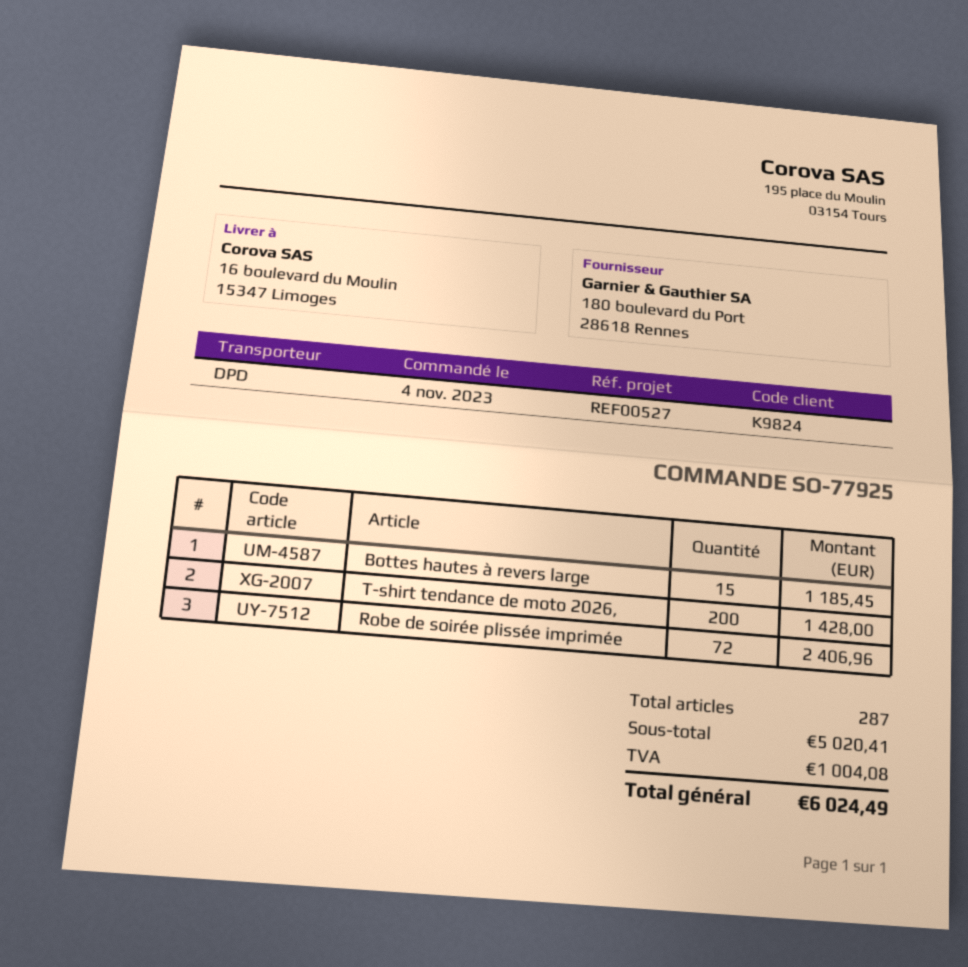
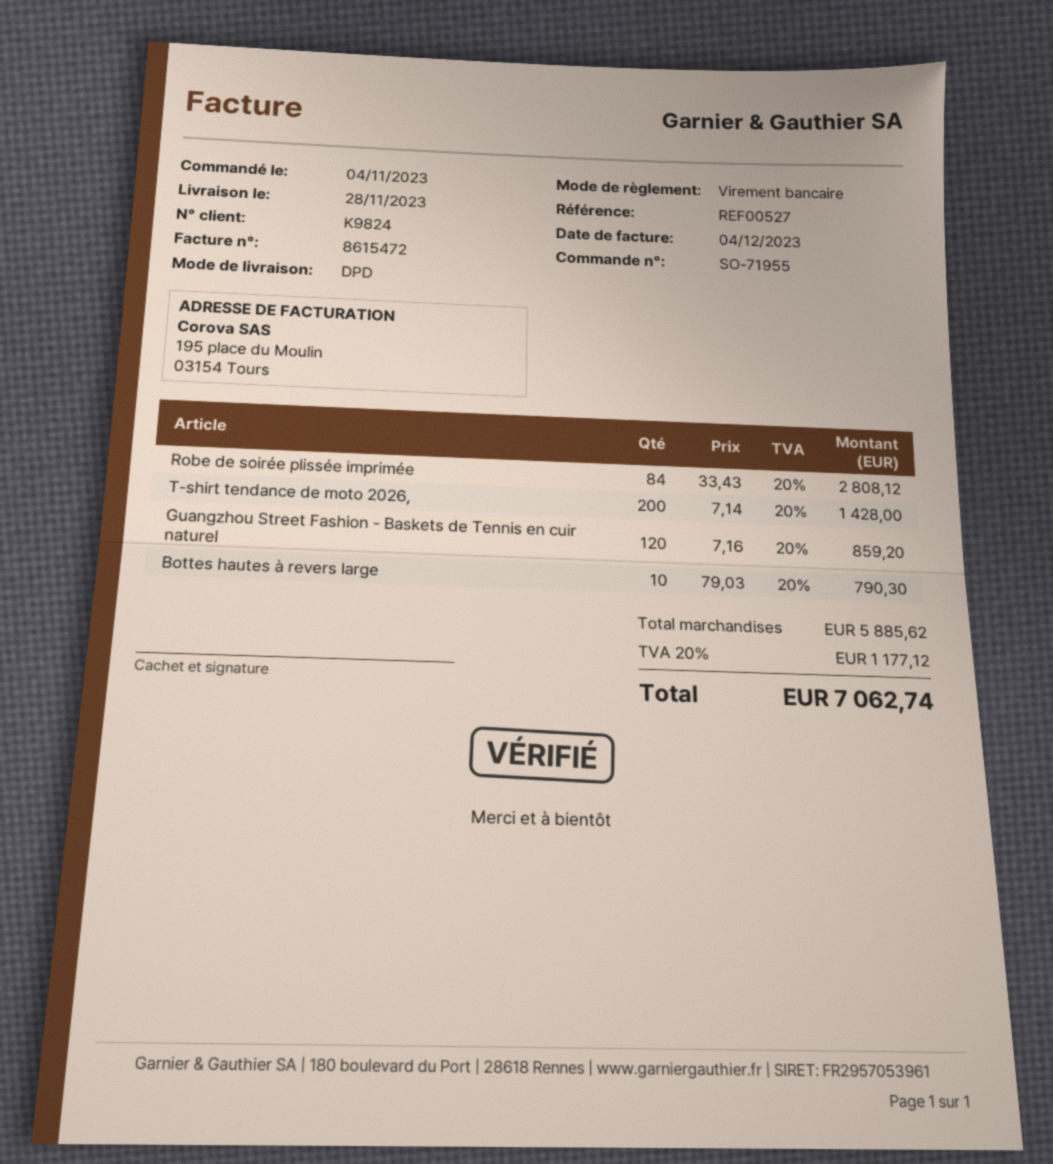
order number: SO-77925 -> SO-71955
Bottes hautes à revers large: 15 for 1185.45 -> 10 for 790.30
Robe de soirée plissée imprimée: 72 for 2406.96 -> 84 for 2808.12
Guangzhou Street Fashion - Baskets de Tennis en cuir naturel: none -> 120 for 859.20
subtotal: 5020.41 -> 5885.62
tax: 1004.08 -> 1177.12
total: 6024.49 -> 7062.74

